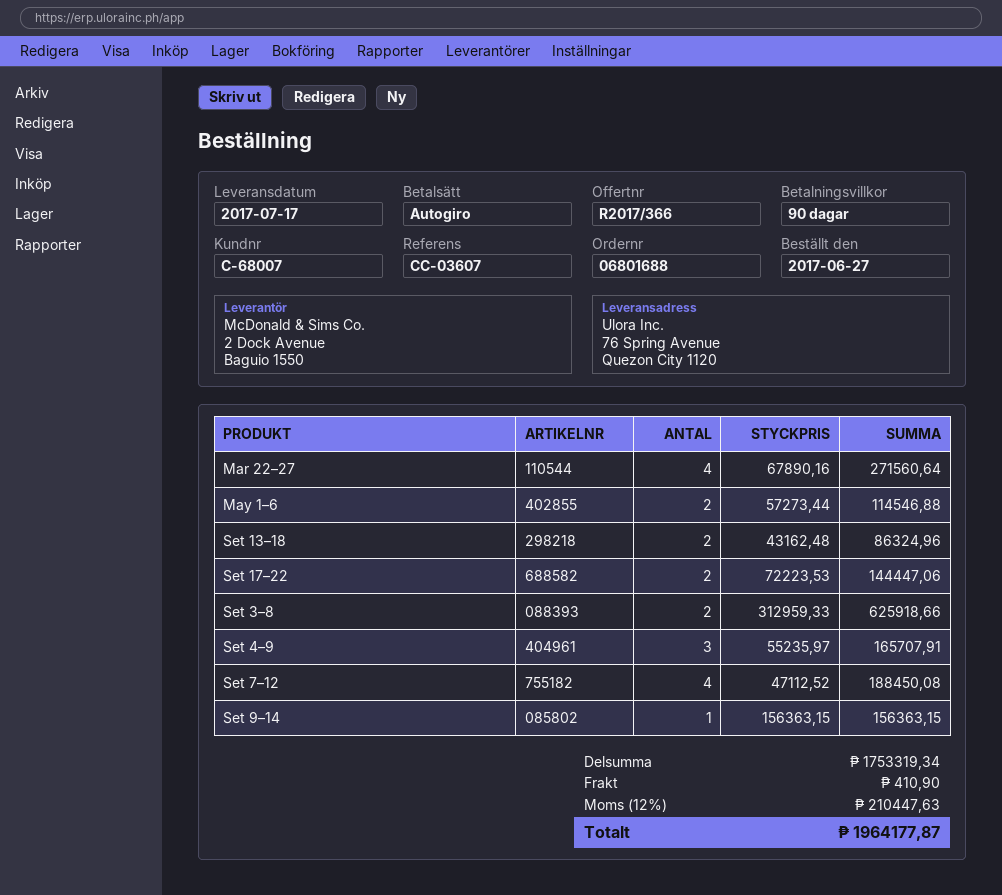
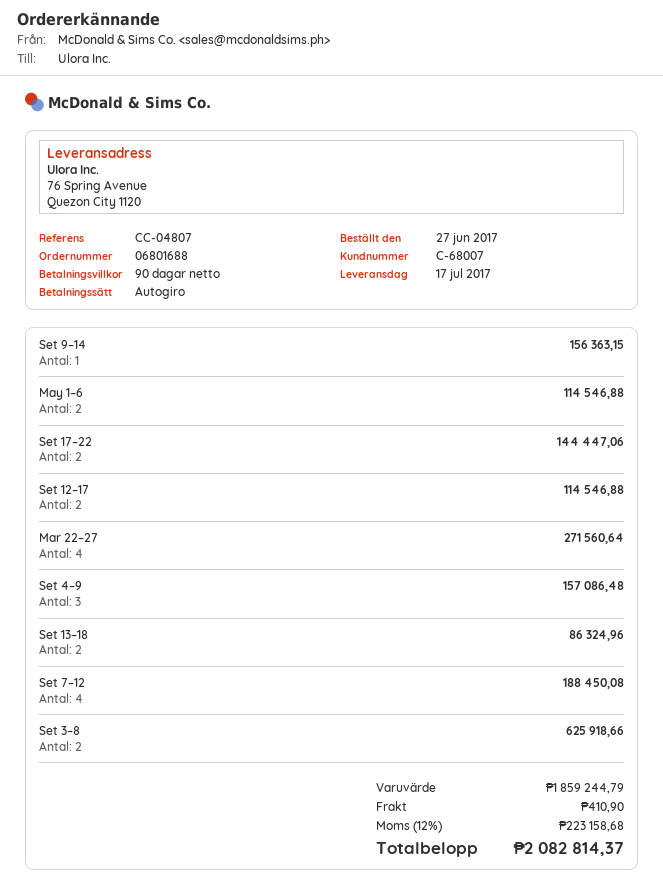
reference: CC-03607 -> CC-04807
Set 4–9: 3 for 165707.91 -> 3 for 157086.48
Set 12–17: none -> 2 for 114546.88
subtotal: 1753319.34 -> 1859244.79
tax: 12% = 210447.63 -> 12% = 223158.68
total: 1964177.87 -> 2082814.37

